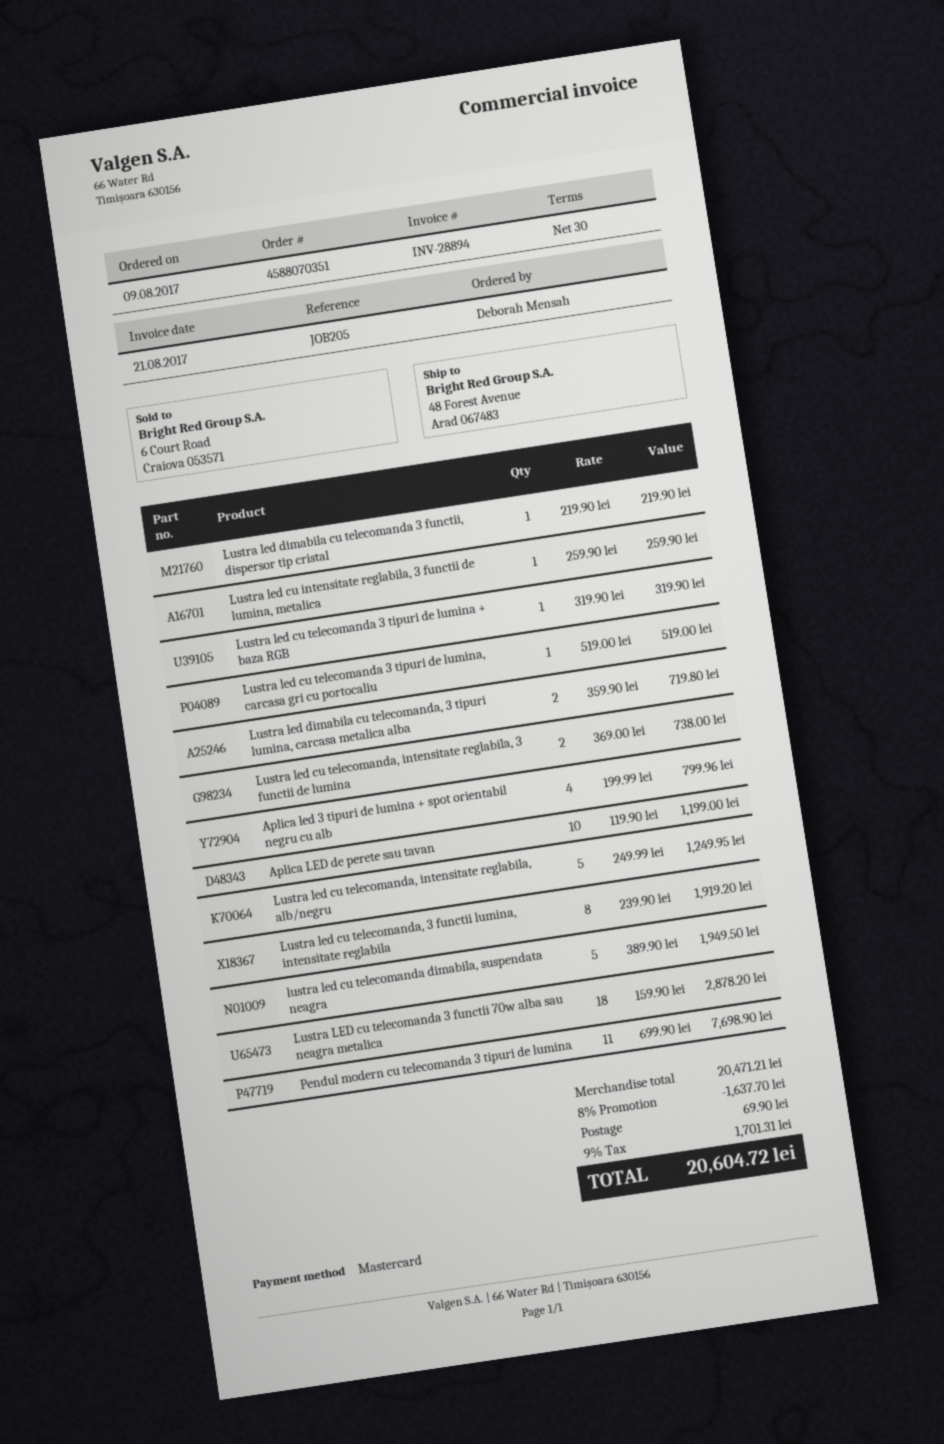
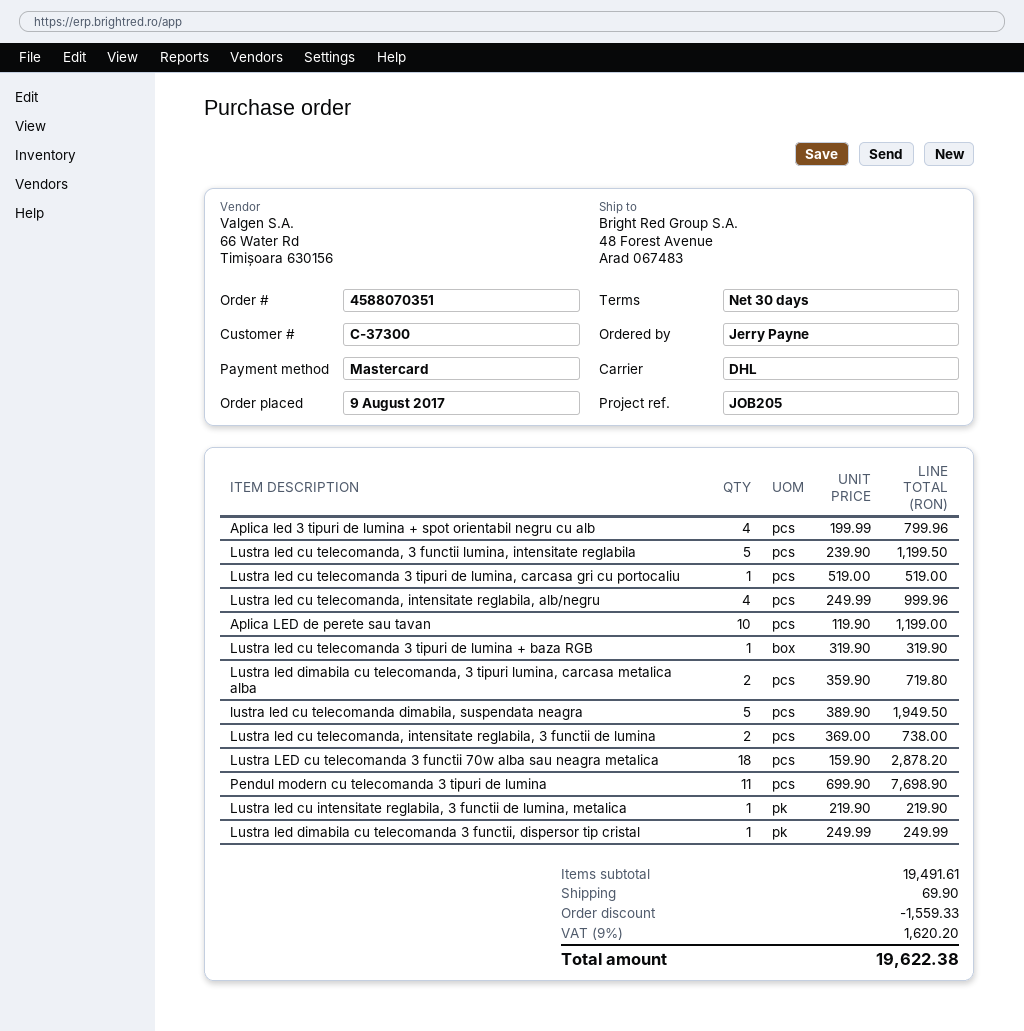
ordered by: Deborah Mensah -> Jerry Payne
Lustra led dimabila cu telecomanda 3 functii, dispersor tip cristal: 1 x 219.90 = 219.90 -> 1 x 249.99 = 249.99
Lustra led cu intensitate reglabila, 3 functii de lumina, metalica: 1 x 259.90 = 259.90 -> 1 x 219.90 = 219.90
Lustra led cu telecomanda, intensitate reglabila, alb/negru: 5 x 249.99 = 1249.95 -> 4 x 249.99 = 999.96
Lustra led cu telecomanda, 3 functii lumina, intensitate reglabila: 8 x 239.90 = 1919.20 -> 5 x 239.90 = 1199.50
subtotal: 20471.21 -> 19491.61
discount: 1637.70 -> 1559.33
tax: 9% = 1701.31 -> 9% = 1620.20
total: 20604.72 -> 19622.38

